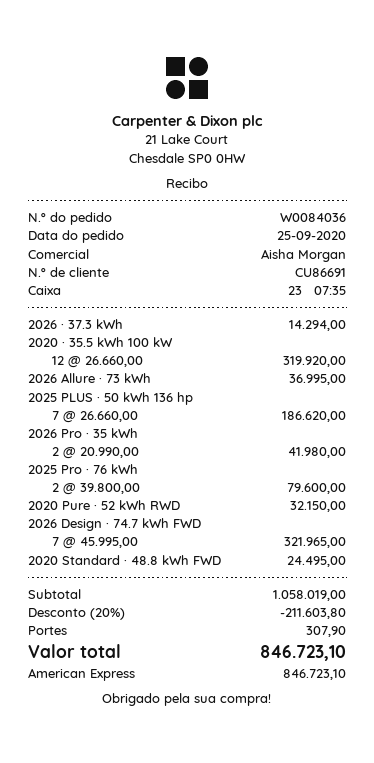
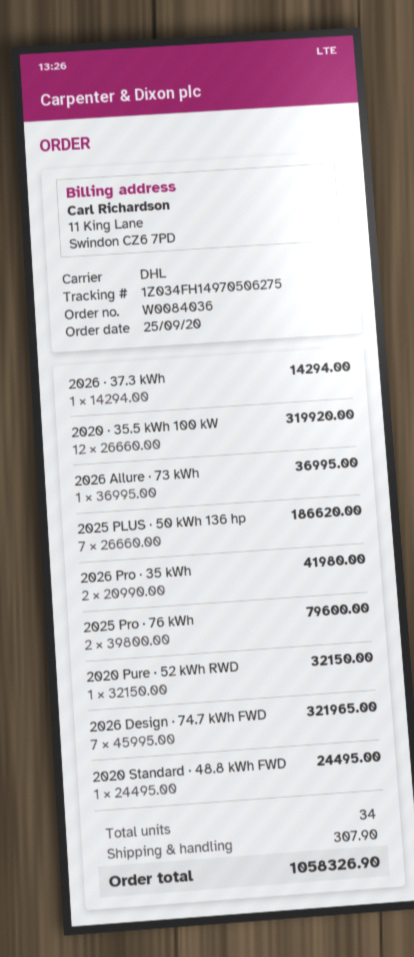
discount: 20% = 211603.80 -> none
total: 846723.10 -> 1058326.90

